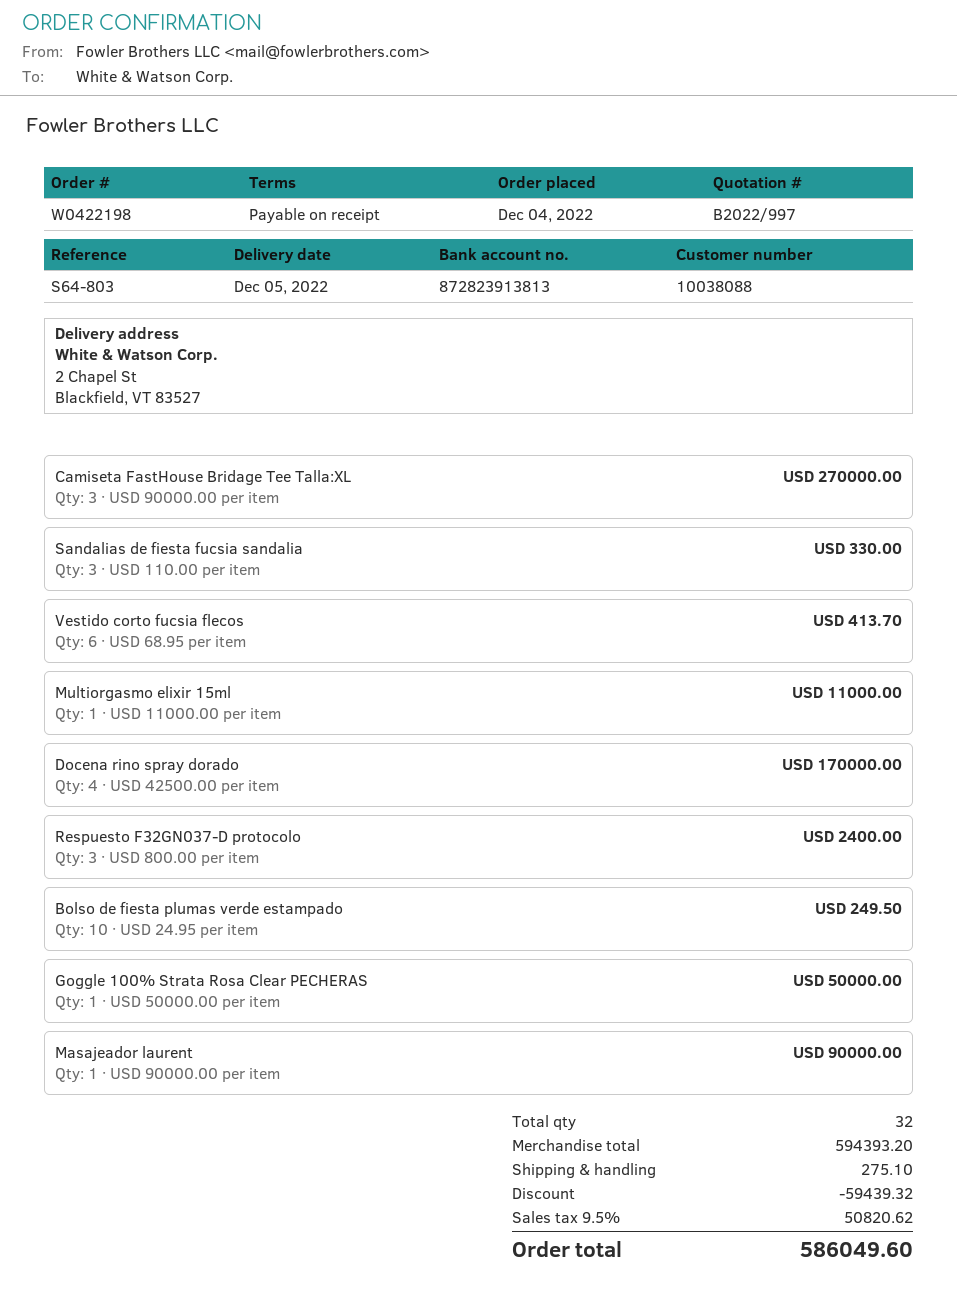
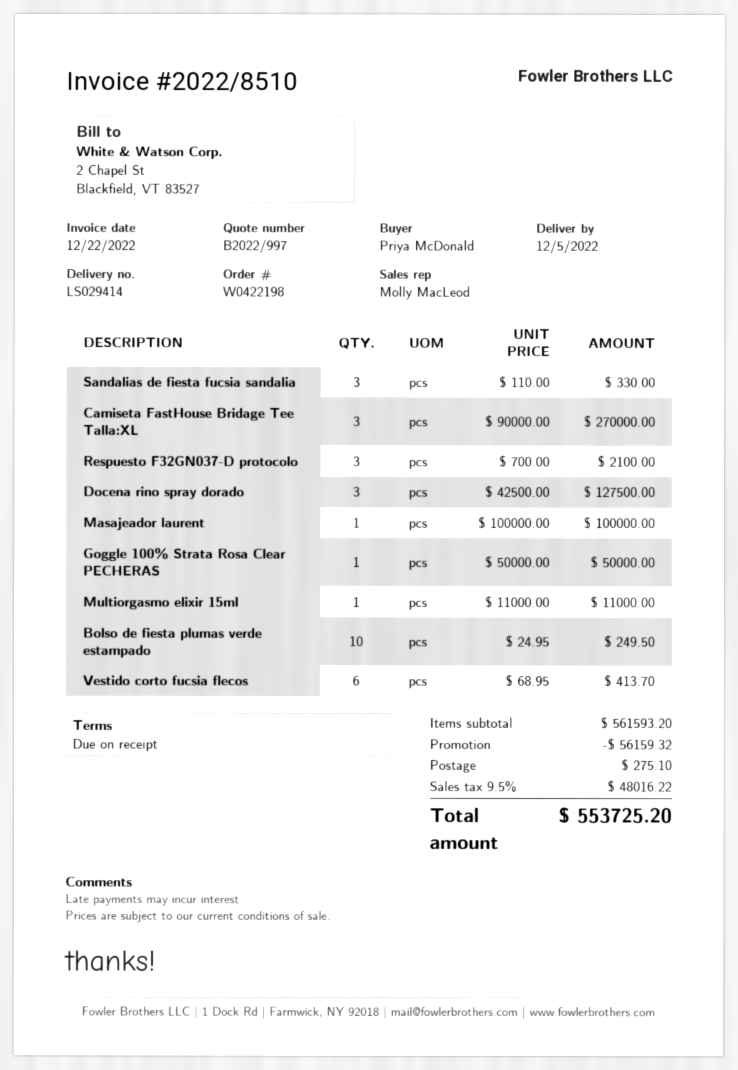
Docena rino spray dorado: 4 x 42500.00 = 170000.00 -> 3 x 42500.00 = 127500.00
Respuesto F32GN037-D protocolo: 3 x 800.00 = 2400.00 -> 3 x 700.00 = 2100.00
Masajeador laurent: 1 x 90000.00 = 90000.00 -> 1 x 100000.00 = 100000.00
subtotal: 594393.20 -> 561593.20
discount: 59439.32 -> 56159.32
tax: 9.5% = 50820.62 -> 9.5% = 48016.22
total: 586049.60 -> 553725.20

